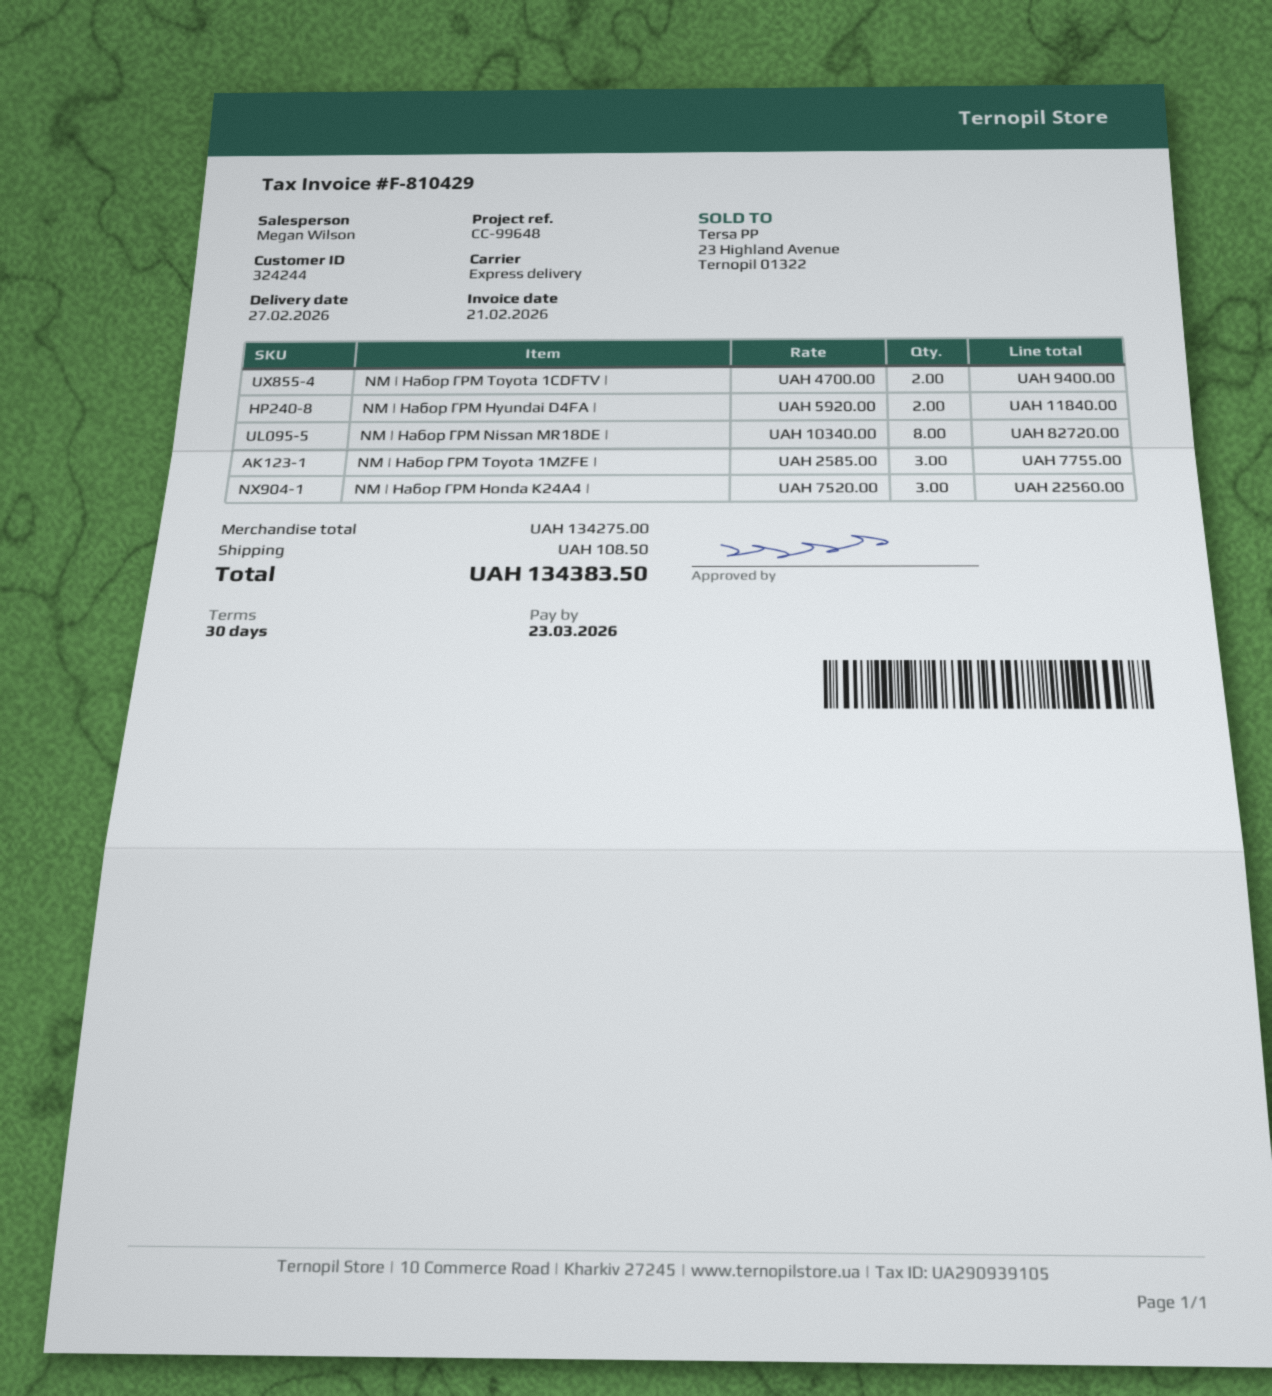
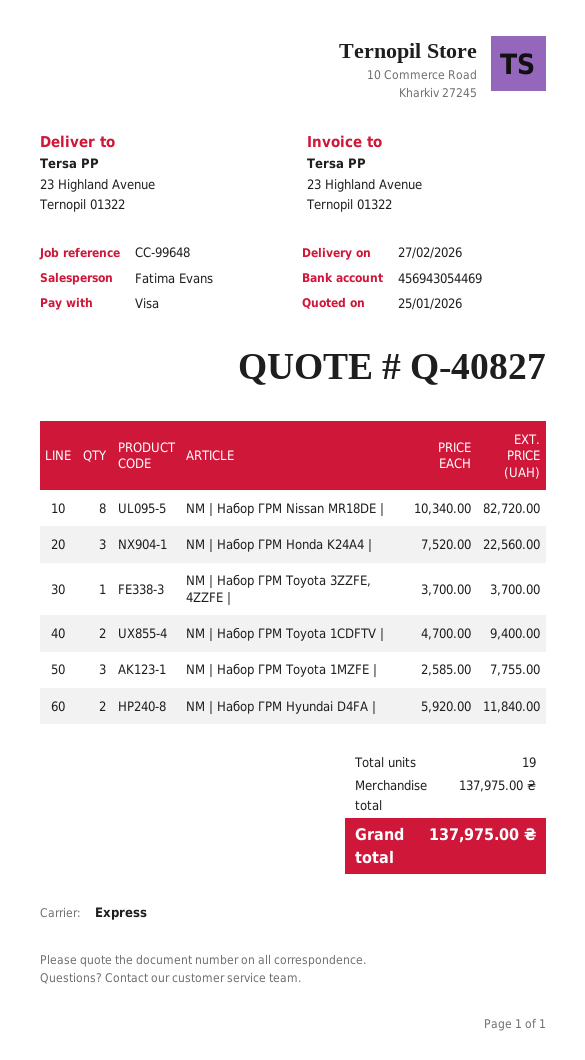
sales rep: Megan Wilson -> Fatima Evans
NM | Набор ГРМ Toyota 3ZZFE, 4ZZFE |: none -> 1 x 3700.00 = 3700.00
subtotal: 134275.00 -> 137975.00
shipping: 108.50 -> none
total: 134383.50 -> 137975.00

